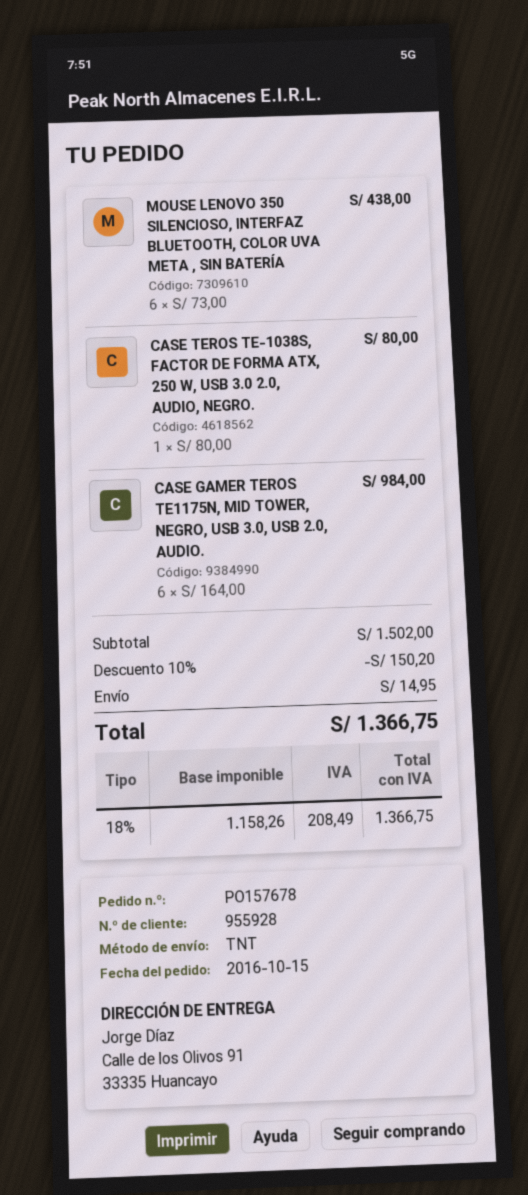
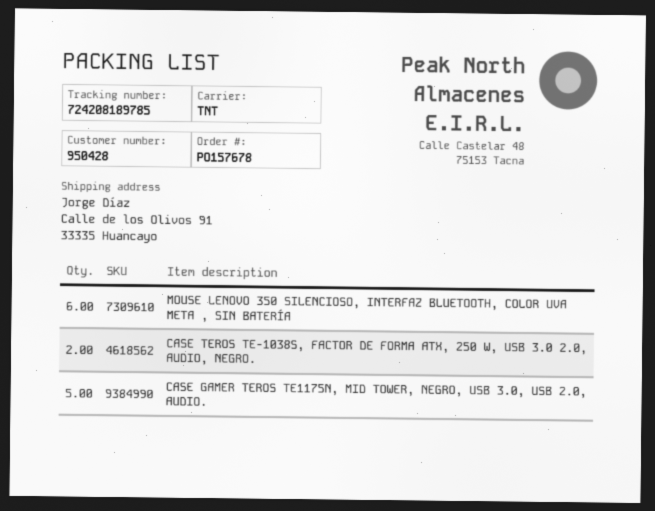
customer number: 955928 -> 950428
CASE TEROS TE-1038S, FACTOR DE FORMA ATX, 250 W, USB 3.0 2.0, AUDIO, NEGRO.: 1 -> 2
CASE GAMER TEROS TE1175N, MID TOWER, NEGRO, USB 3.0, USB 2.0, AUDIO.: 6 -> 5

